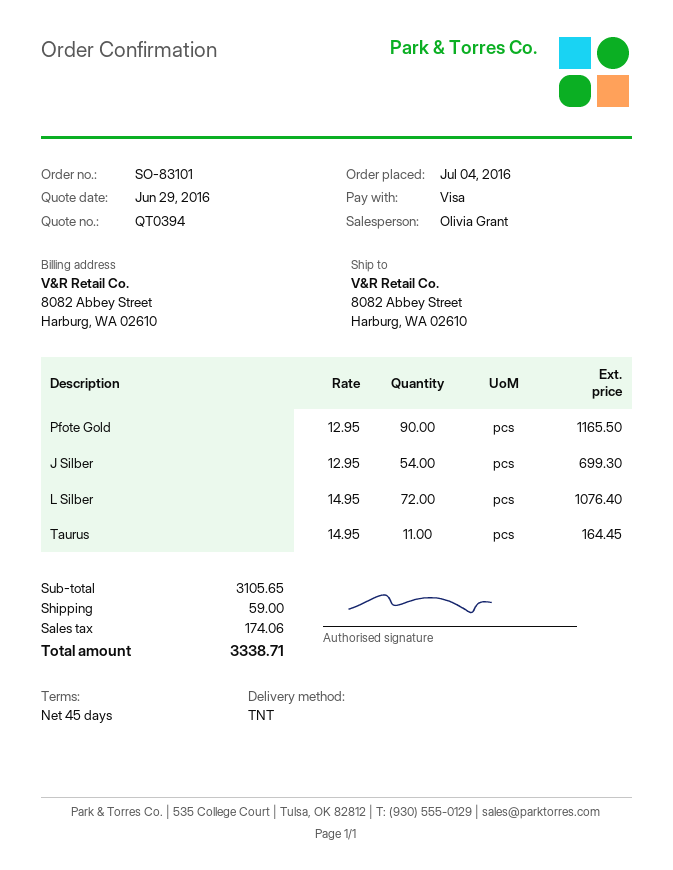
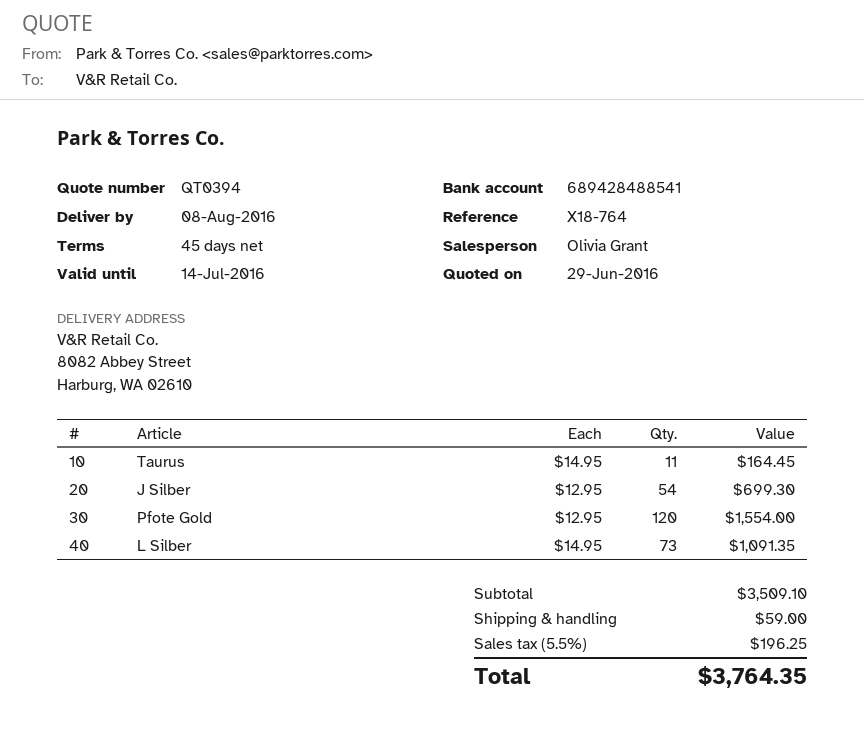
Pfote Gold: 90 x 12.95 = 1165.50 -> 120 x 12.95 = 1554.00
L Silber: 72 x 14.95 = 1076.40 -> 73 x 14.95 = 1091.35
subtotal: 3105.65 -> 3509.10
tax: 174.06 -> 196.25
total: 3338.71 -> 3764.35

